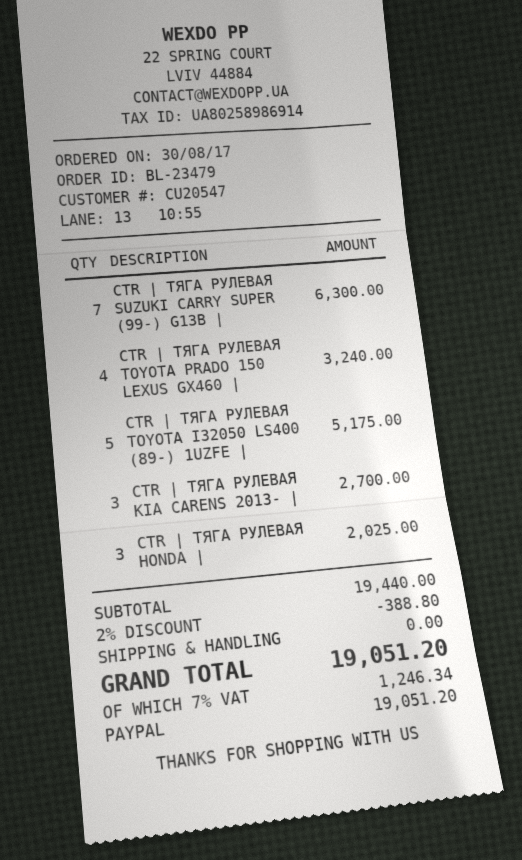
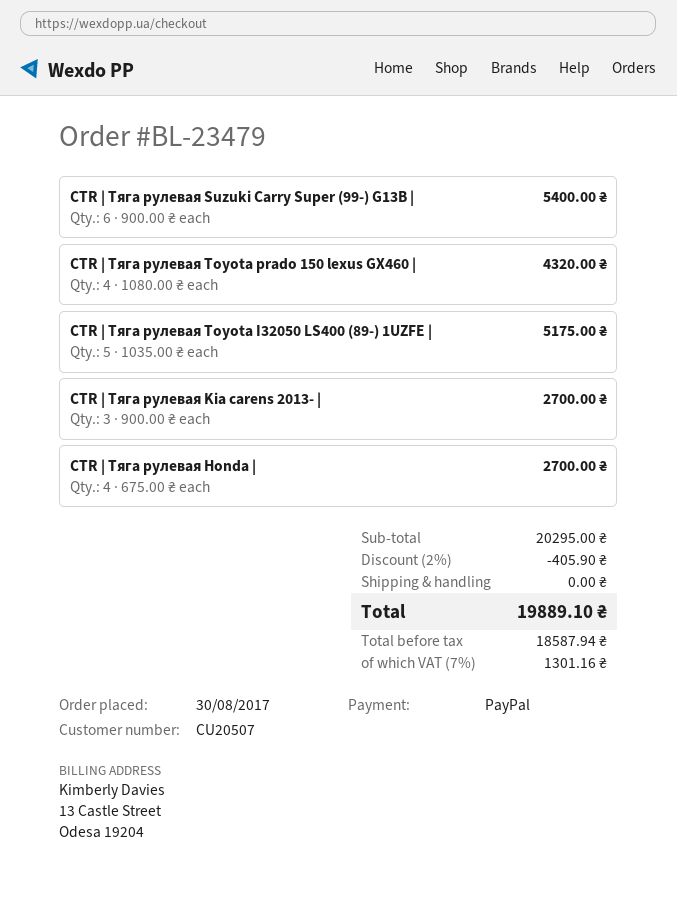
customer number: CU20547 -> CU20507
CTR | ТЯГА РУЛЕВАЯ SUZUKI CARRY SUPER (99-) G13B |: 7 for 6300.00 -> 6 for 5400.00
CTR | ТЯГА РУЛЕВАЯ TOYOTA PRADO 150 LEXUS GX460 |: 4 for 3240.00 -> 4 for 4320.00
CTR | ТЯГА РУЛЕВАЯ HONDA |: 3 for 2025.00 -> 4 for 2700.00
subtotal: 19440.00 -> 20295.00
discount: 2% = 388.80 -> 2% = 405.90
tax: 7% = 1246.34 -> 7% = 1301.16
total: 19051.20 -> 19889.10

